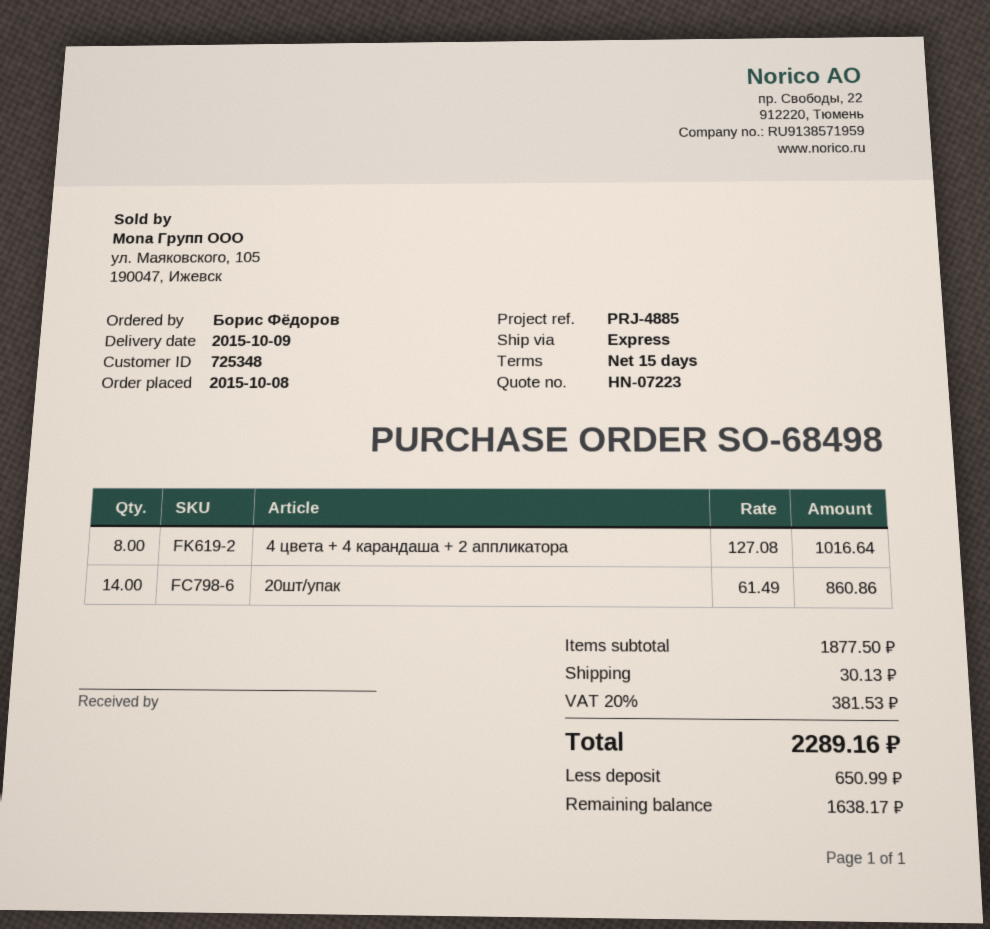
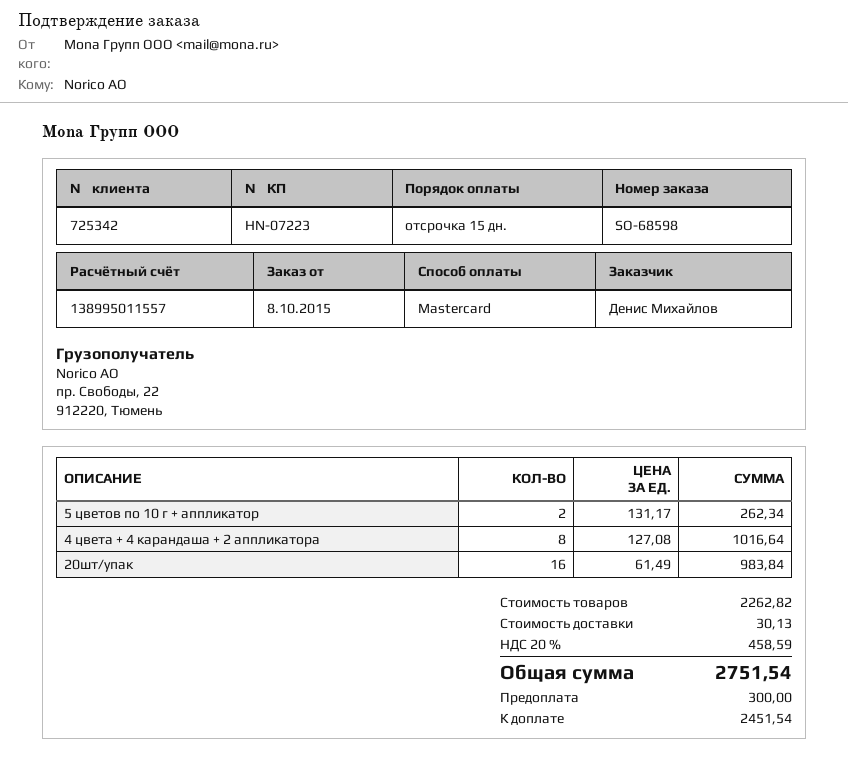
order number: SO-68498 -> SO-68598
customer number: 725348 -> 725342
ordered by: Борис Фёдоров -> Денис Михайлов
20шт/упак: 14 x 61.49 = 860.86 -> 16 x 61.49 = 983.84
5 цветов по 10 г + аппликатор: none -> 2 x 131.17 = 262.34
subtotal: 1877.50 -> 2262.82
tax: 20% = 381.53 -> 20% = 458.59
total: 2289.16 -> 2751.54
deposit: 650.99 -> 300.00
balance: 1638.17 -> 2451.54

